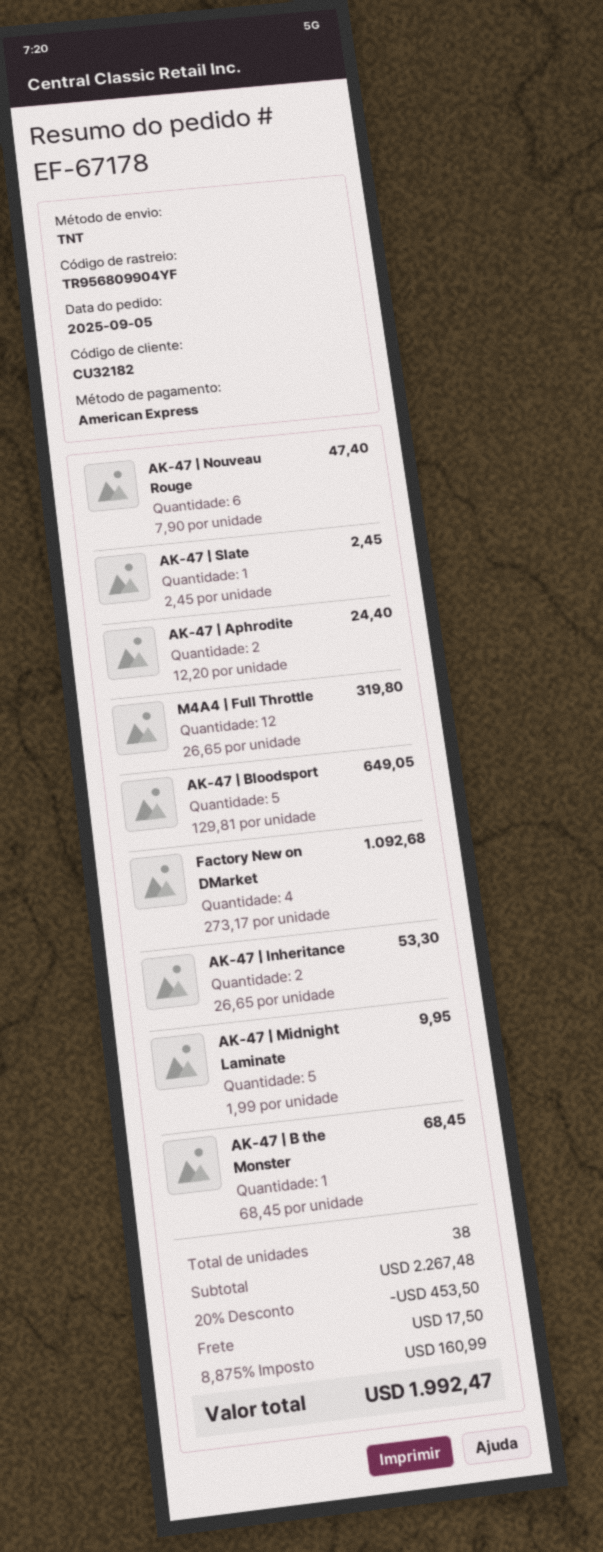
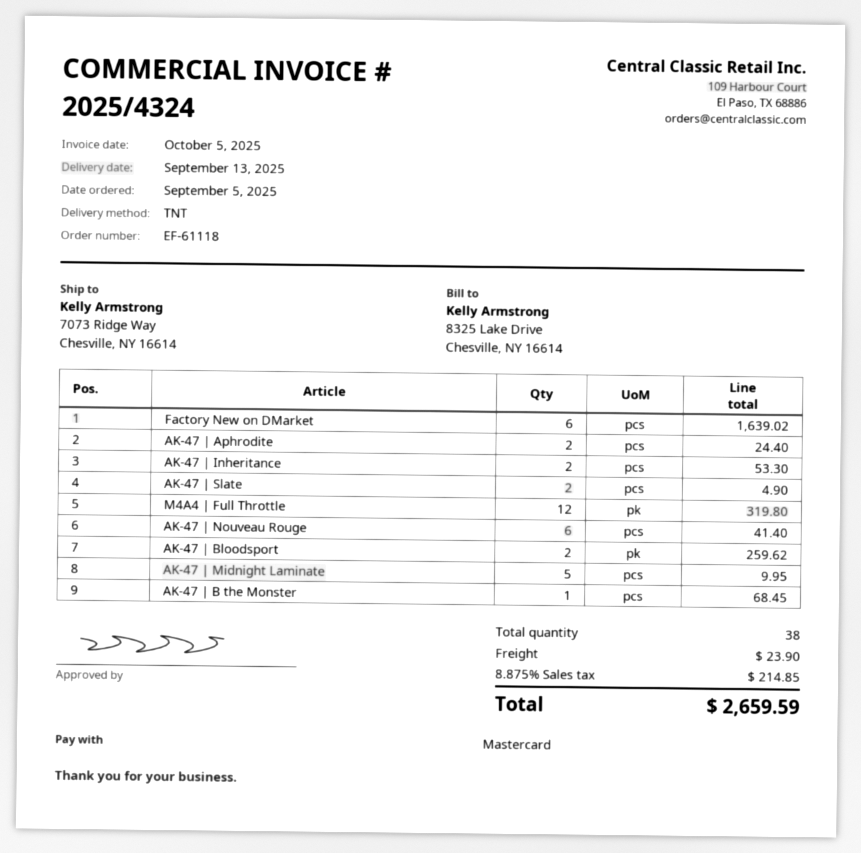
order number: EF-67178 -> EF-61118
payment method: American Express -> Mastercard
AK-47 | Nouveau Rouge: 6 for 47.40 -> 6 for 41.40
AK-47 | Slate: 1 for 2.45 -> 2 for 4.90
AK-47 | Bloodsport: 5 for 649.05 -> 2 for 259.62
Factory New on DMarket: 4 for 1092.68 -> 6 for 1639.02
discount: 20% = 453.50 -> none
shipping: 17.50 -> 23.90
tax: 8.875% = 160.99 -> 8.875% = 214.85
total: 1992.47 -> 2659.59

